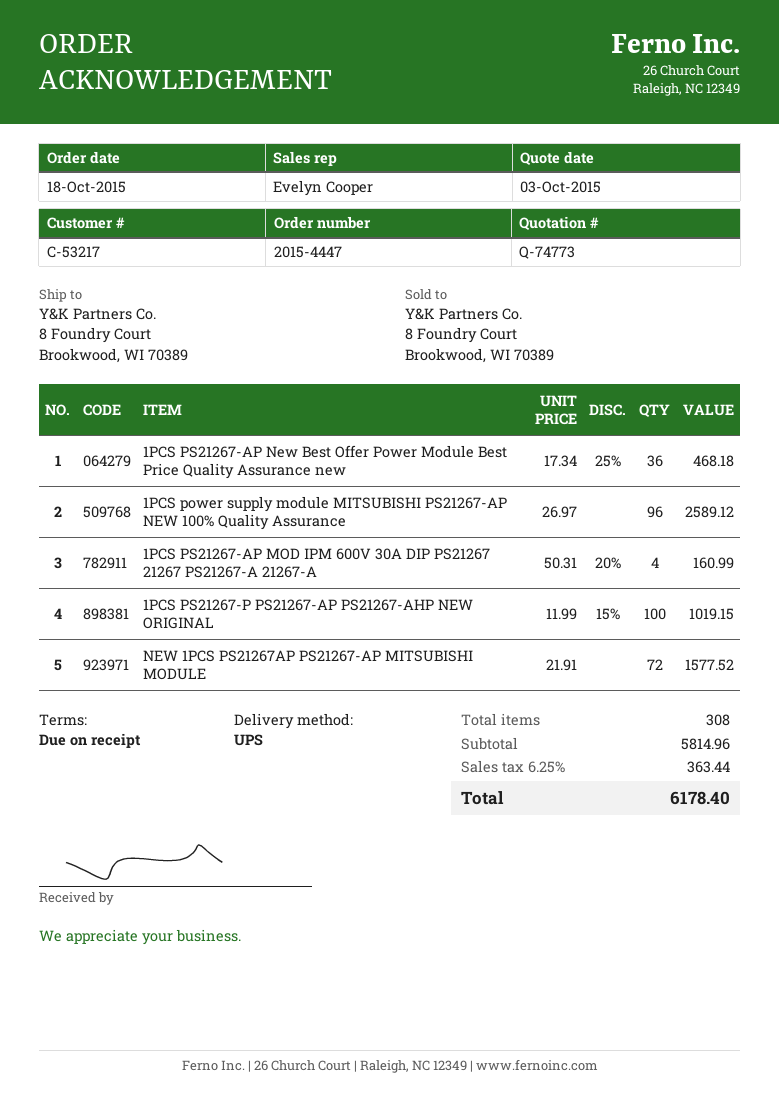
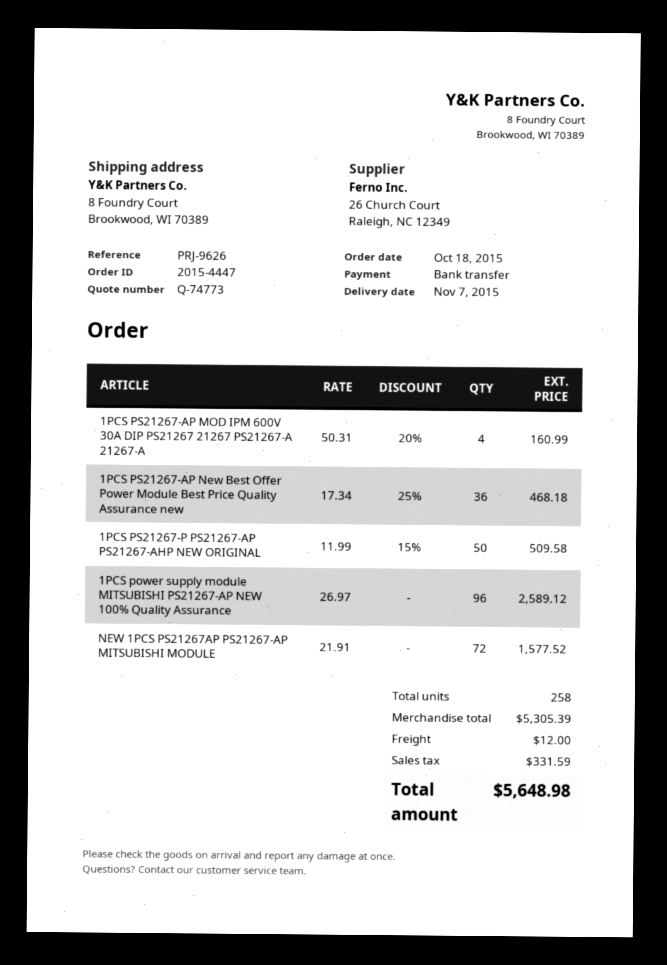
1PCS PS21267-P PS21267-AP PS21267-AHP NEW ORIGINAL: 100 x 11.99 - 15% = 1019.15 -> 50 x 11.99 - 15% = 509.58
total quantity: 308 -> 258
subtotal: 5814.96 -> 5305.39
shipping: none -> 12.00
tax: 363.44 -> 331.59
total: 6178.40 -> 5648.98

